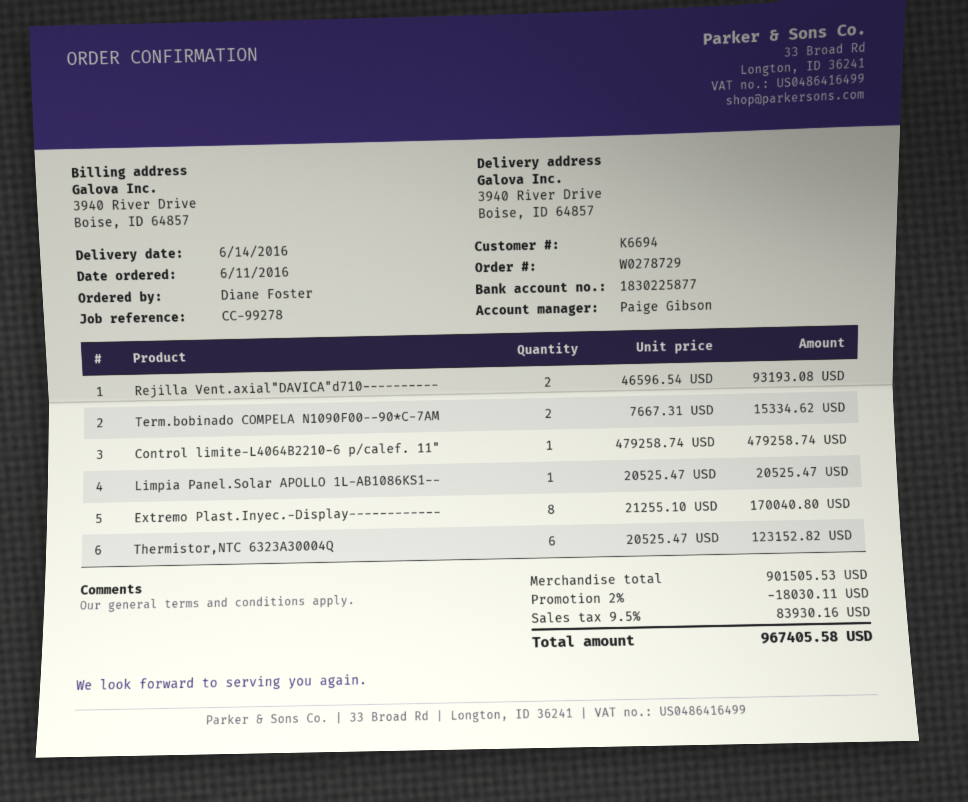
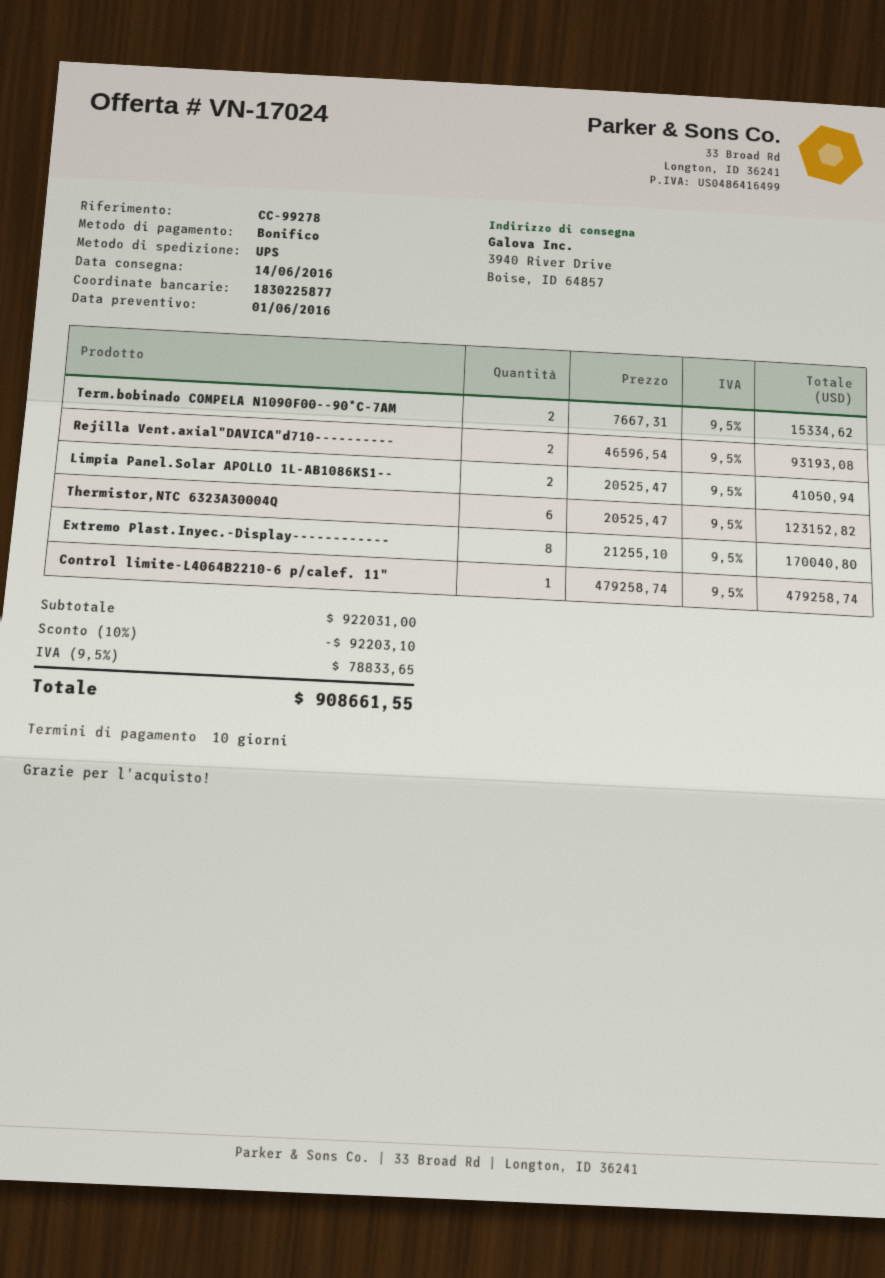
Limpia Panel.Solar APOLLO 1L-AB1086KS1--: 1 x 20525.47 = 20525.47 -> 2 x 20525.47 = 41050.94
subtotal: 901505.53 -> 922031.00
discount: 2% = 18030.11 -> 10% = 92203.10
tax: 9.5% = 83930.16 -> 9.5% = 78833.65
total: 967405.58 -> 908661.55

